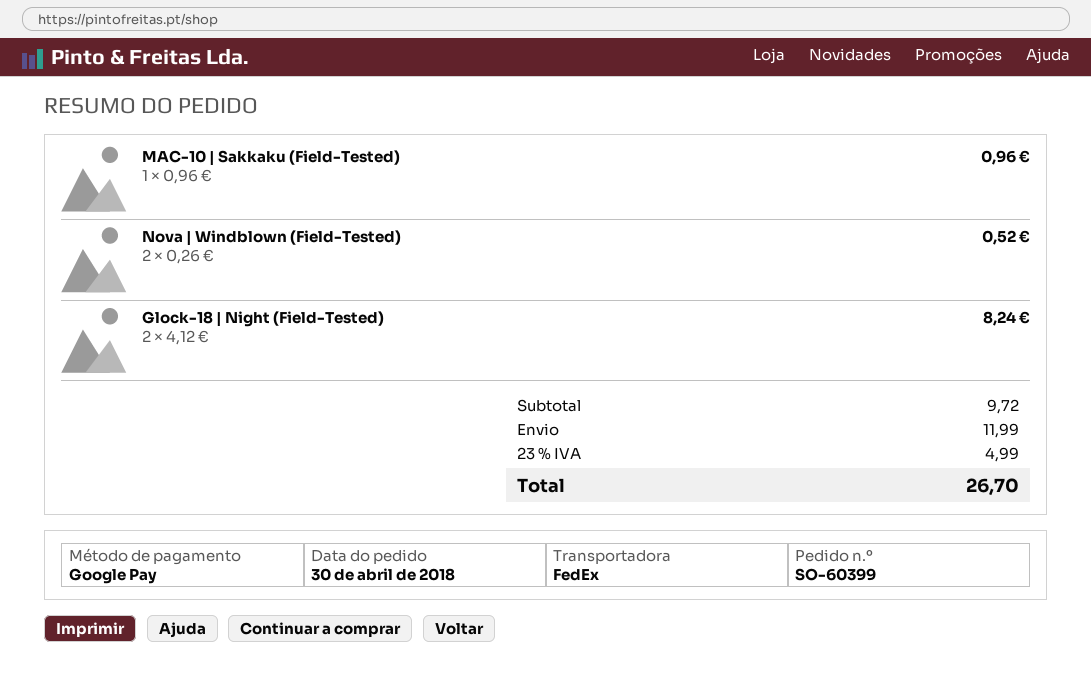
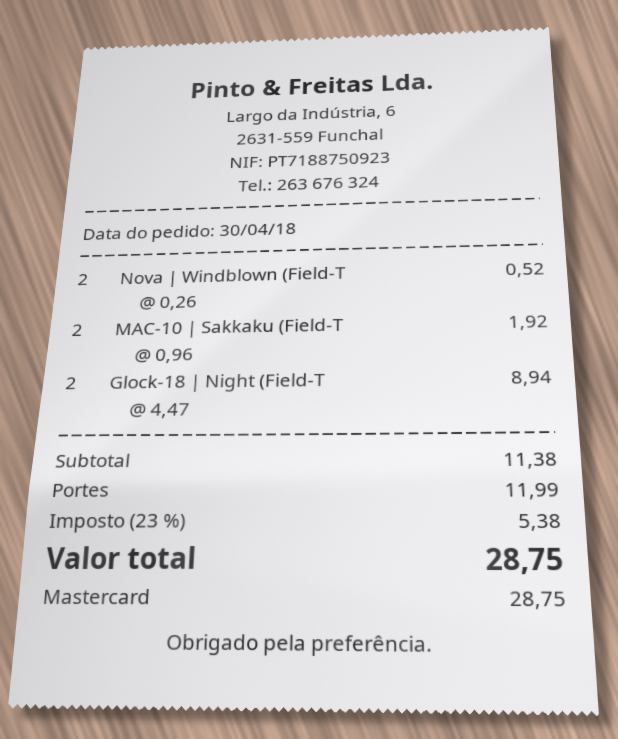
payment method: Google Pay -> Mastercard
MAC-10 | Sakkaku (Field-Tested): 1 x 0.96 = 0.96 -> 2 x 0.96 = 1.92
Glock-18 | Night (Field-Tested): 2 x 4.12 = 8.24 -> 2 x 4.47 = 8.94
subtotal: 9.72 -> 11.38
tax: 23% = 4.99 -> 23% = 5.38
total: 26.70 -> 28.75

